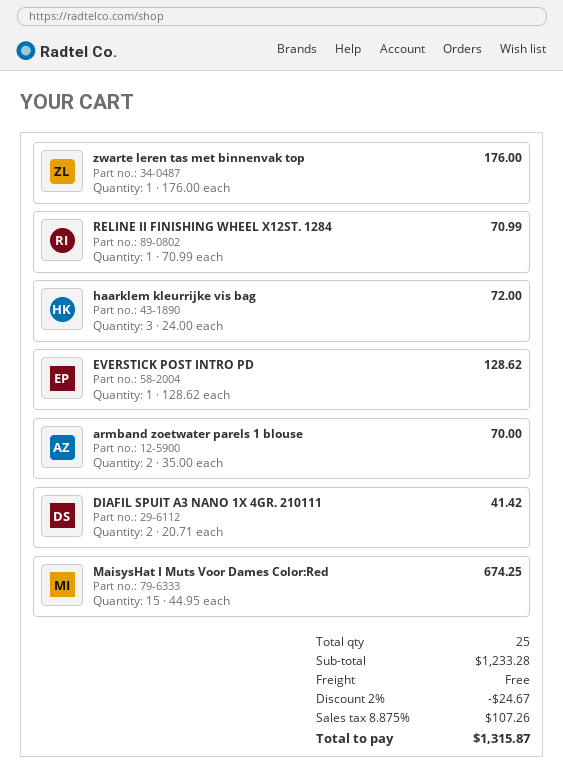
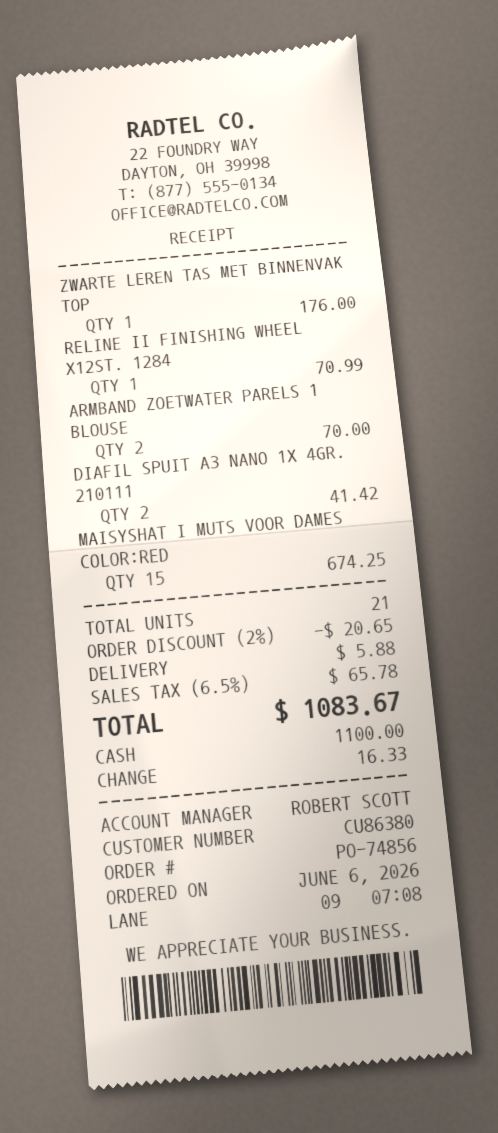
haarklem kleurrijke vis bag: 3 for 72.00 -> none
EVERSTICK POST INTRO PD: 1 for 128.62 -> none
total quantity: 25 -> 21
discount: 2% = 24.67 -> 2% = 20.65
shipping: 0.00 -> 5.88
tax: 8.875% = 107.26 -> 6.5% = 65.78
total: 1315.87 -> 1083.67

